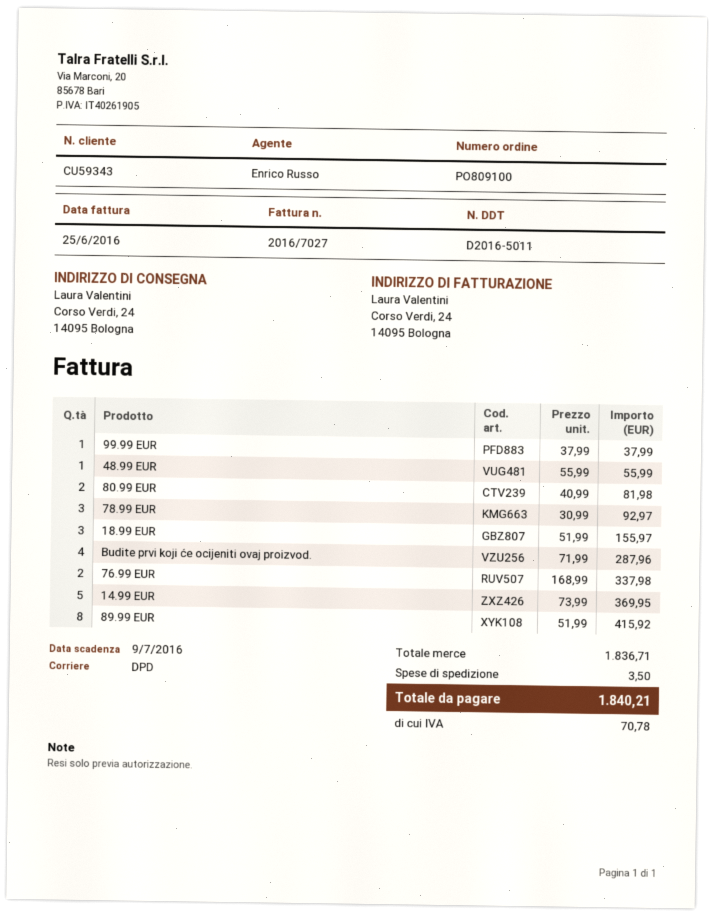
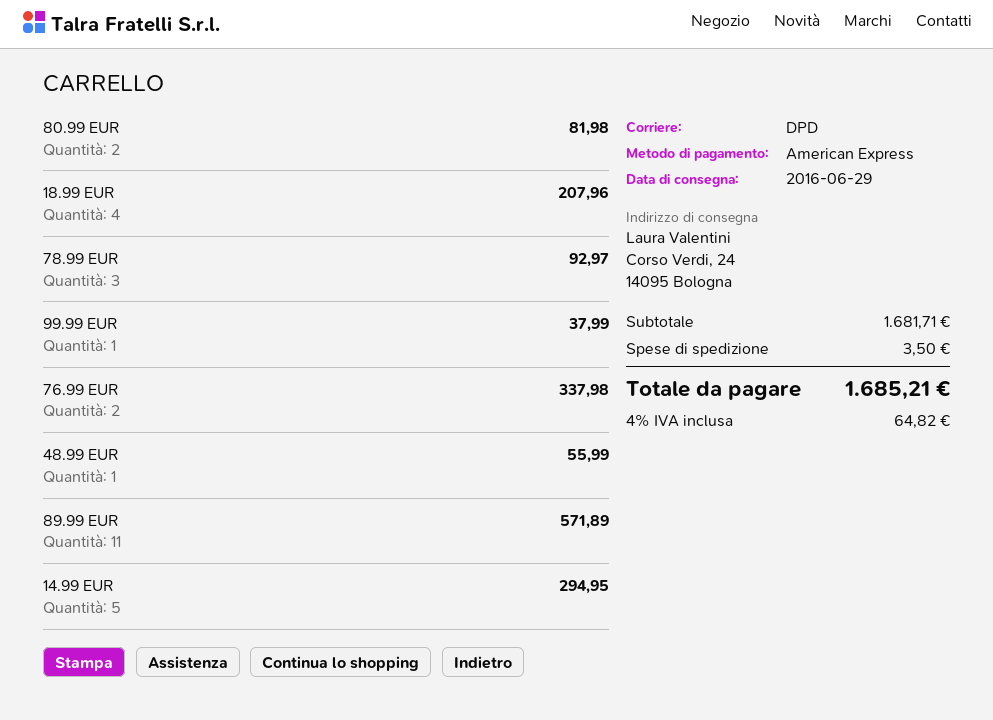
18.99 EUR: 3 for 155.97 -> 4 for 207.96
Budite prvi koji će ocijeniti ovaj proizvod.: 4 for 287.96 -> none
14.99 EUR: 5 for 369.95 -> 5 for 294.95
89.99 EUR: 8 for 415.92 -> 11 for 571.89
subtotal: 1836.71 -> 1681.71
tax: 70.78 -> 64.82
total: 1840.21 -> 1685.21

